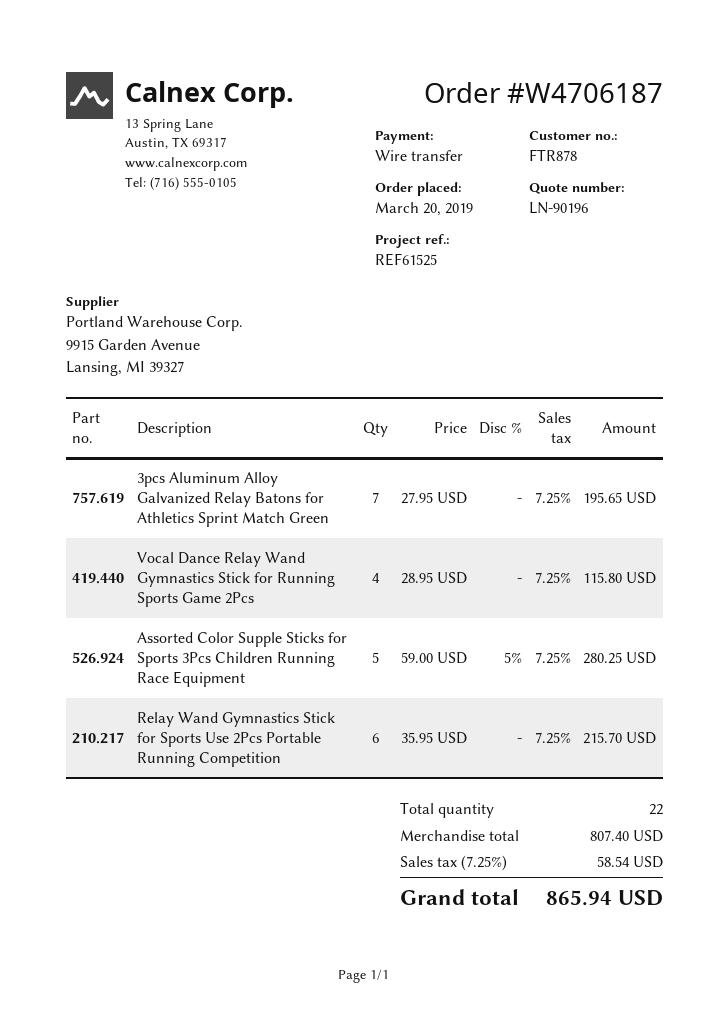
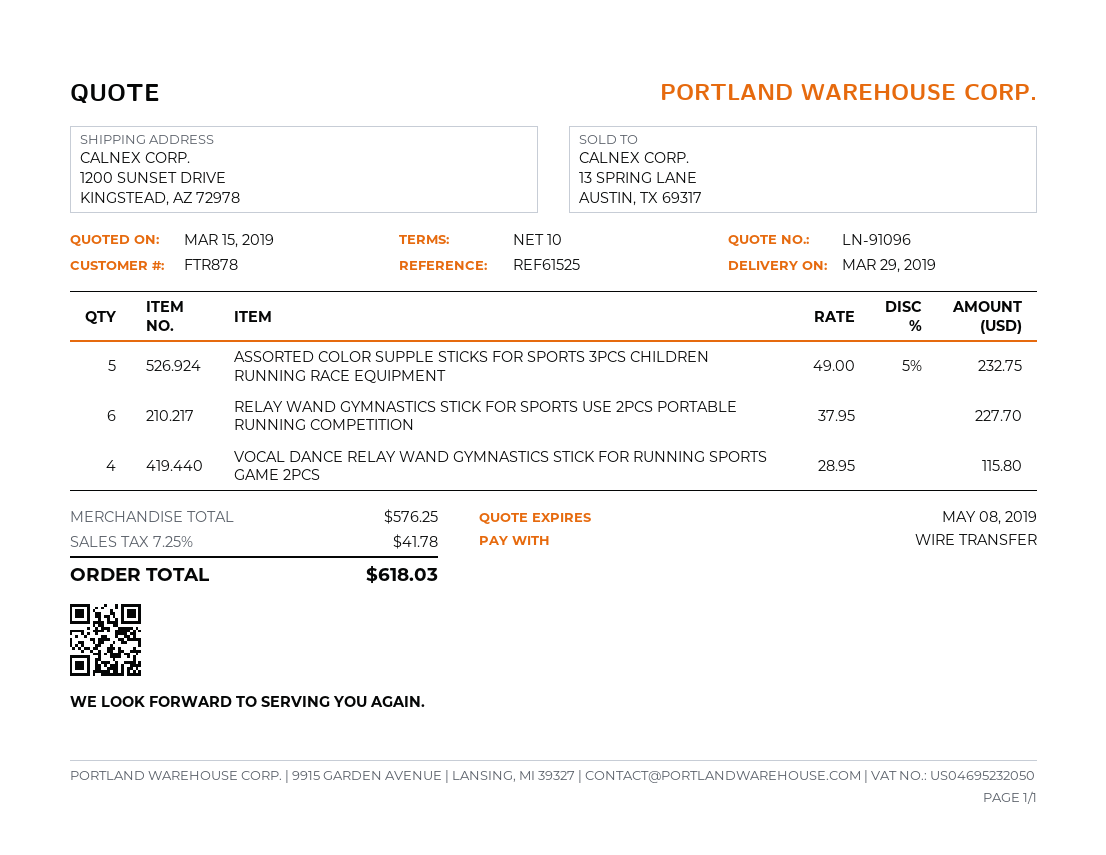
quote number: LN-90196 -> LN-91096
3pcs Aluminum Alloy Galvanized Relay Batons for Athletics Sprint Match Green: 7 x 27.95 = 195.65 -> none
Assorted Color Supple Sticks for Sports 3Pcs Children Running Race Equipment: 5 x 59.00 - 5% = 280.25 -> 5 x 49.00 - 5% = 232.75
Relay Wand Gymnastics Stick for Sports Use 2Pcs Portable Running Competition: 6 x 35.95 = 215.70 -> 6 x 37.95 = 227.70
subtotal: 807.40 -> 576.25
tax: 7.25% = 58.54 -> 7.25% = 41.78
total: 865.94 -> 618.03

